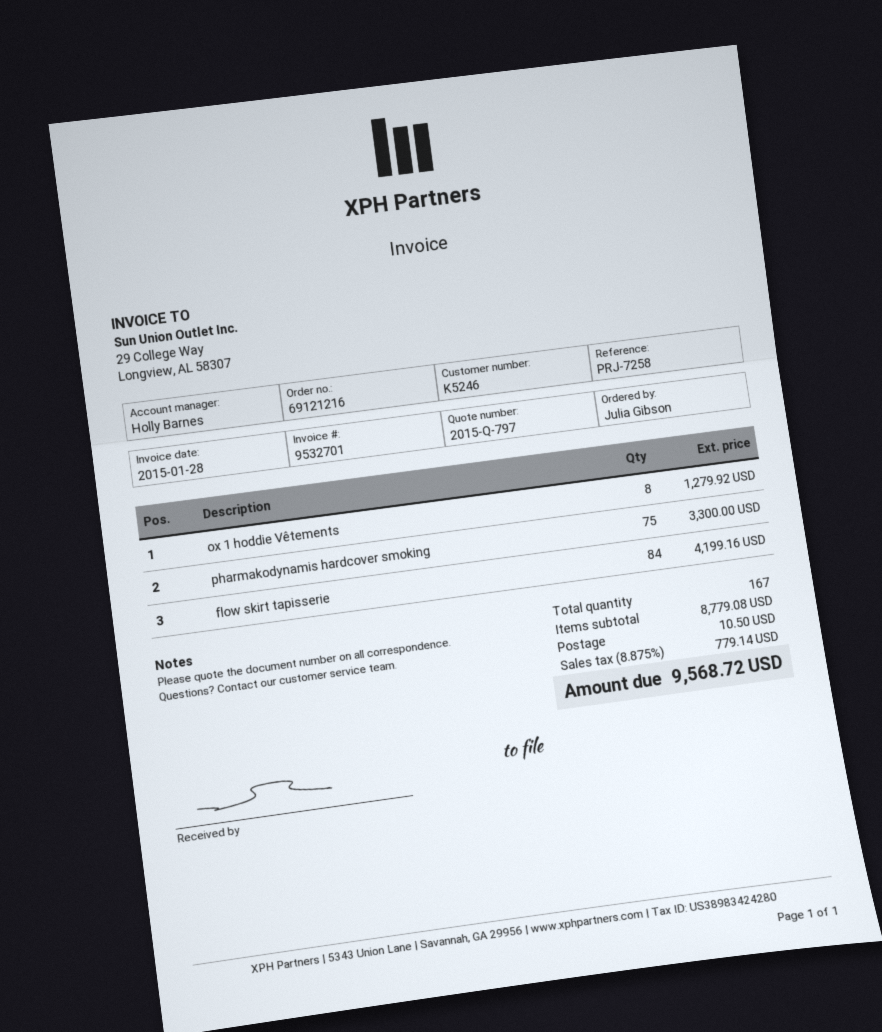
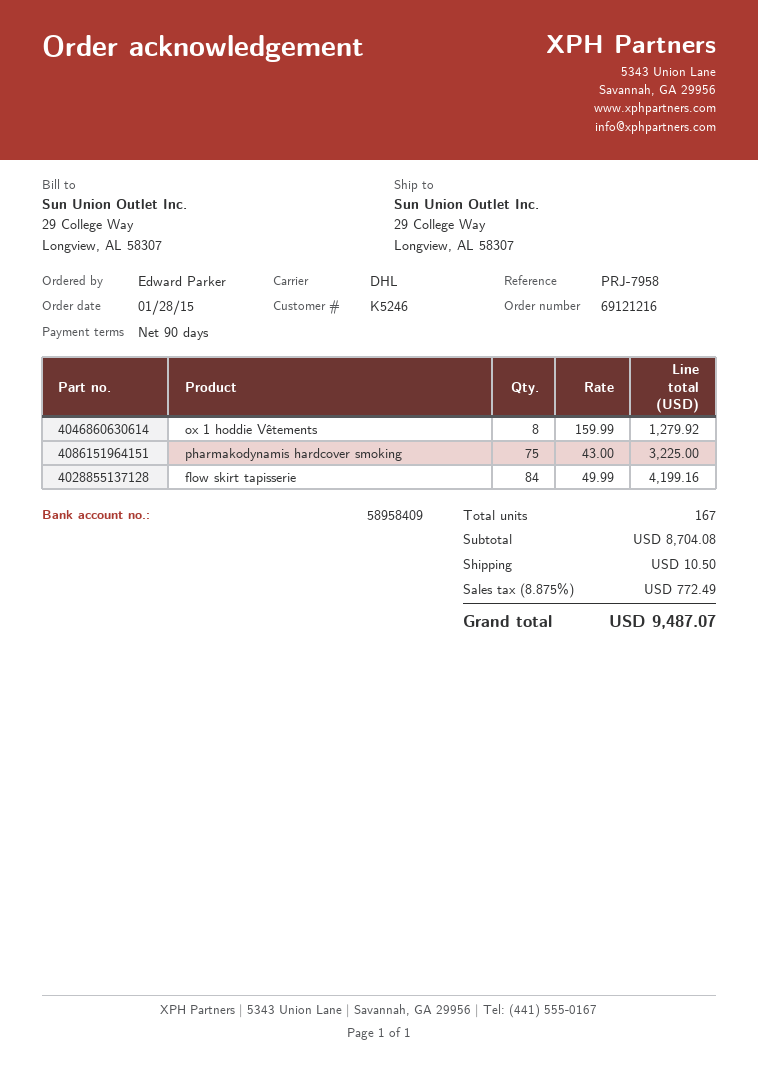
reference: PRJ-7258 -> PRJ-7958
ordered by: Julia Gibson -> Edward Parker
pharmakodynamis hardcover smoking: 75 for 3300.00 -> 75 for 3225.00
subtotal: 8779.08 -> 8704.08
tax: 8.875% = 779.14 -> 8.875% = 772.49
total: 9568.72 -> 9487.07

